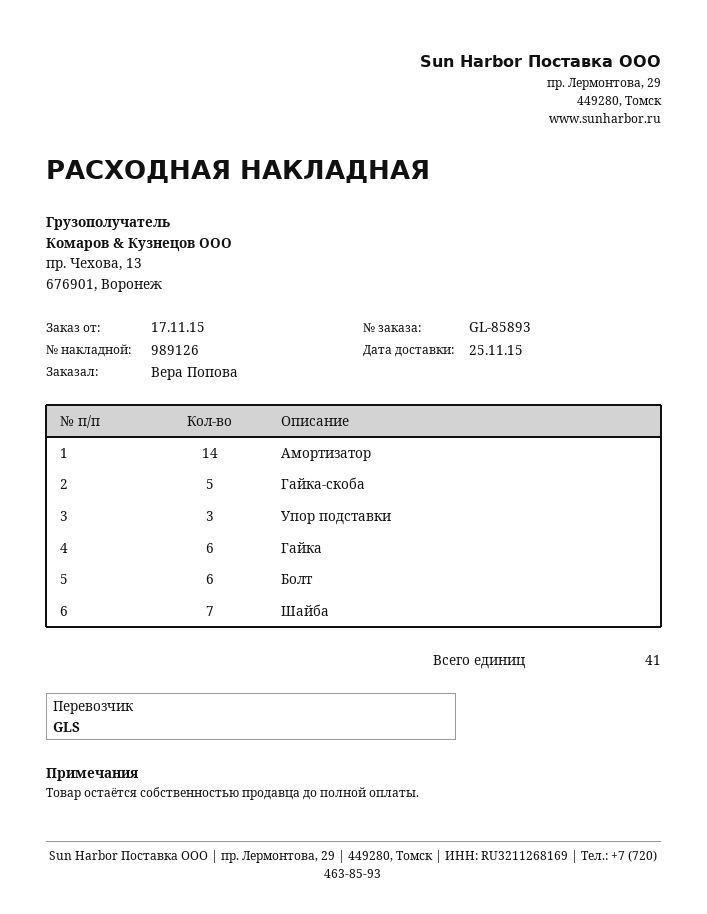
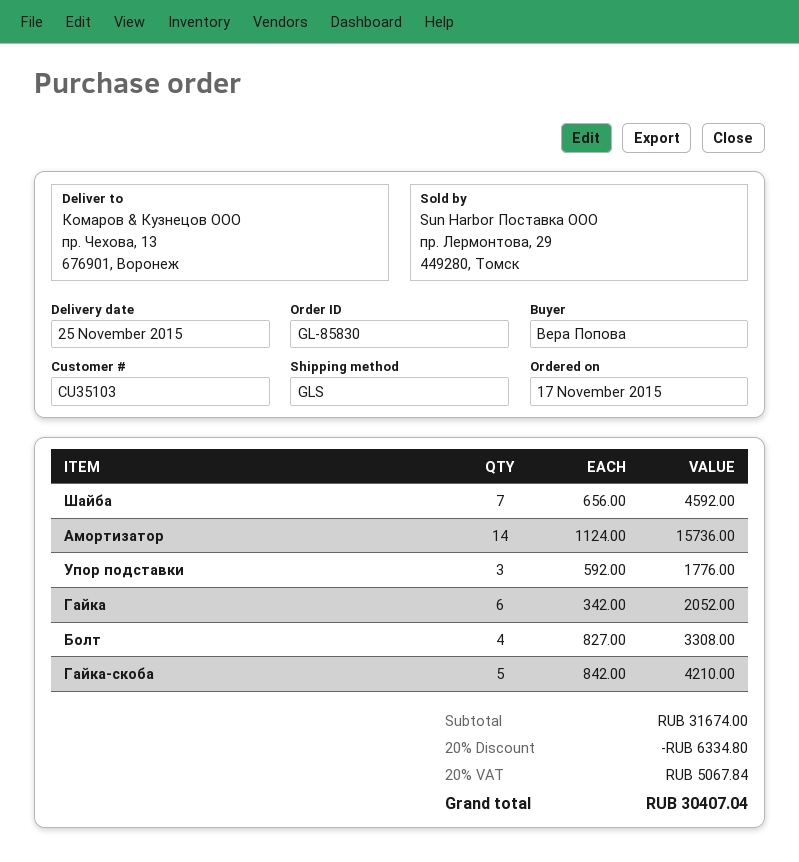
order number: GL-85893 -> GL-85830
Болт: 6 -> 4

